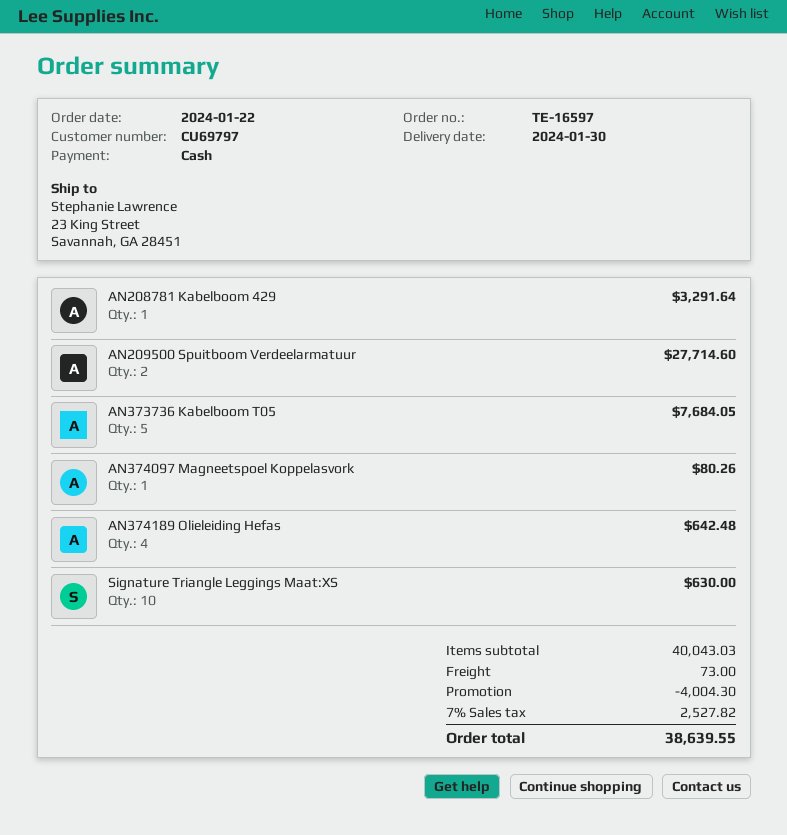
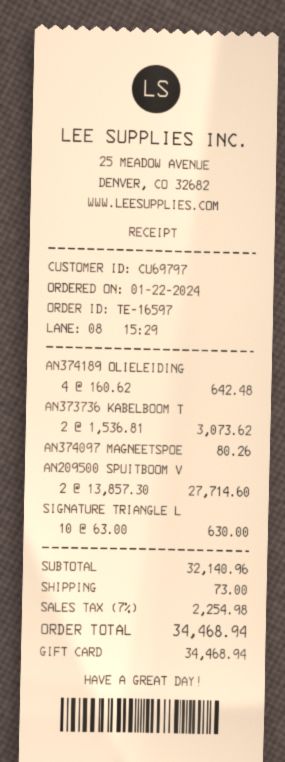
payment method: cash -> gift card
AN208781 Kabelboom 429: 1 for 3291.64 -> none
AN373736 Kabelboom T05: 5 for 7684.05 -> 2 for 3073.62
subtotal: 40043.03 -> 32140.96
discount: 4004.30 -> none
tax: 7% = 2527.82 -> 7% = 2254.98
total: 38639.55 -> 34468.94

